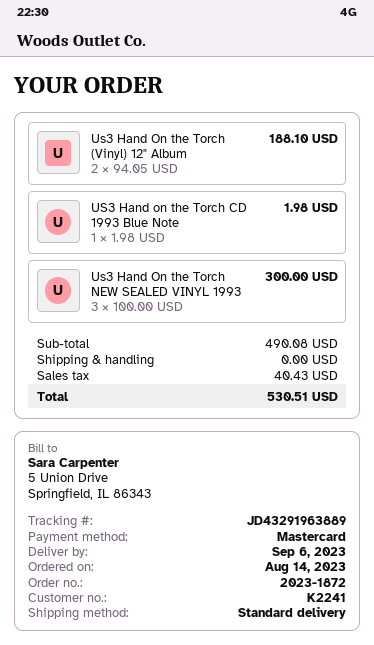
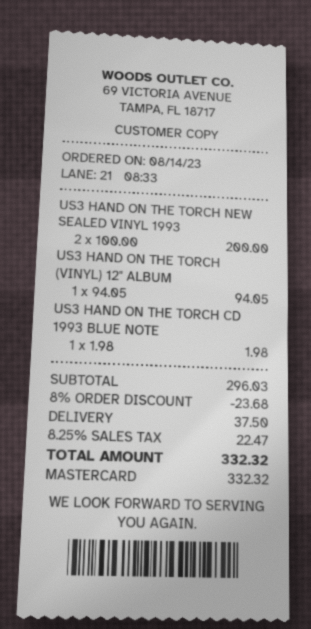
Us3 Hand On the Torch (Vinyl) 12" Album: 2 x 94.05 = 188.10 -> 1 x 94.05 = 94.05
Us3 Hand On the Torch NEW SEALED VINYL 1993: 3 x 100.00 = 300.00 -> 2 x 100.00 = 200.00
subtotal: 490.08 -> 296.03
discount: none -> 8% = 23.68
shipping: 0.00 -> 37.50
tax: 40.43 -> 22.47
total: 530.51 -> 332.32

